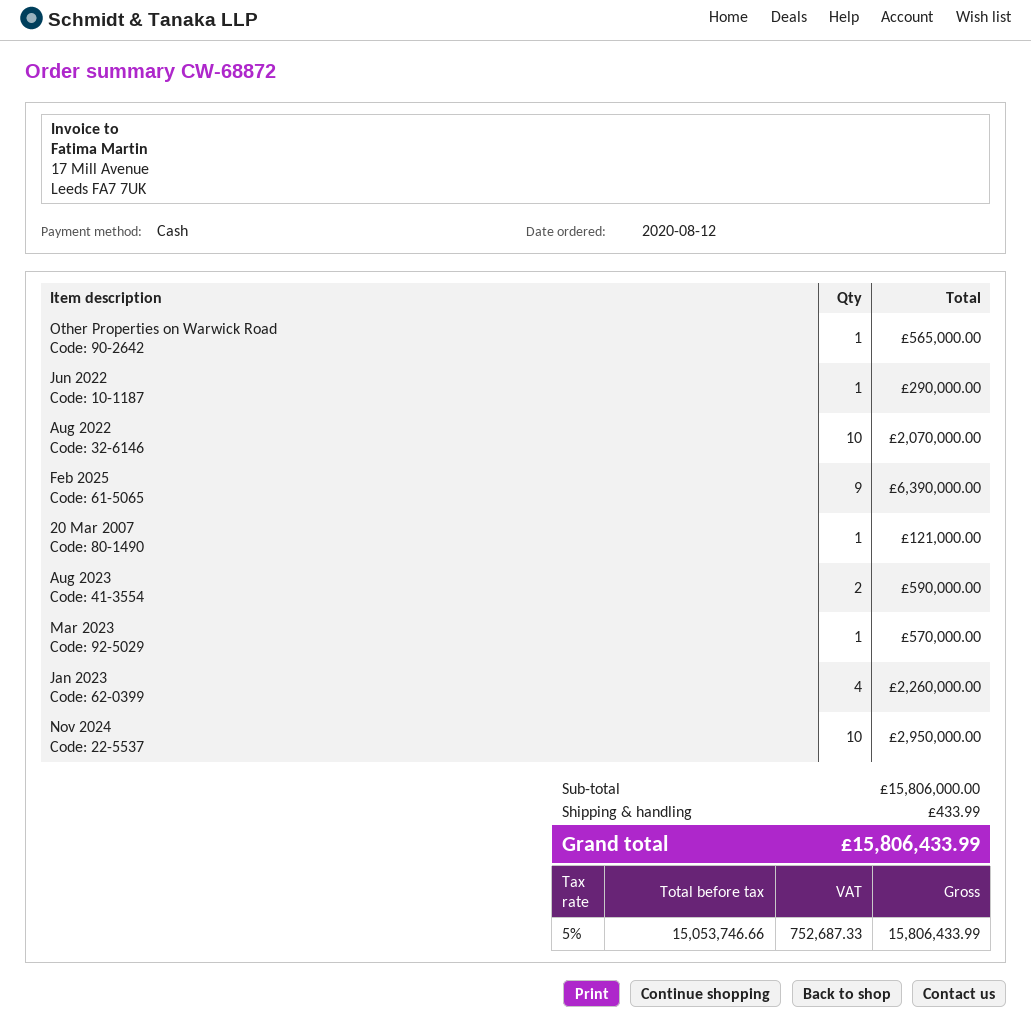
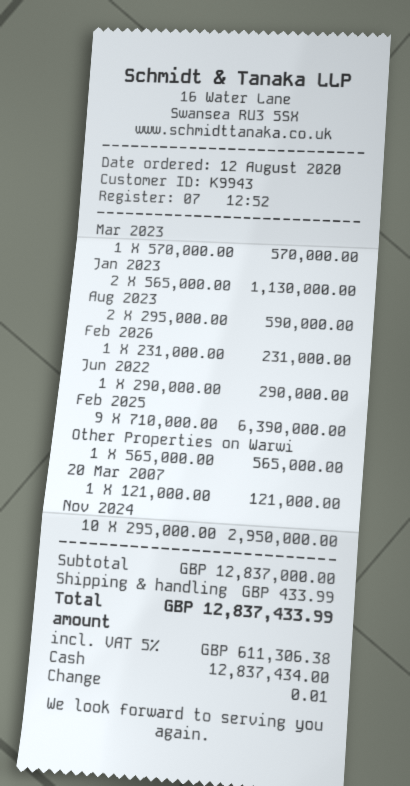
Aug 2022: 10 for 2070000.00 -> none
Jan 2023: 4 for 2260000.00 -> 2 for 1130000.00
Feb 2026: none -> 1 for 231000.00
subtotal: 15806000.00 -> 12837000.00
tax: 5% = 752687.33 -> 5% = 611306.38
total: 15806433.99 -> 12837433.99

